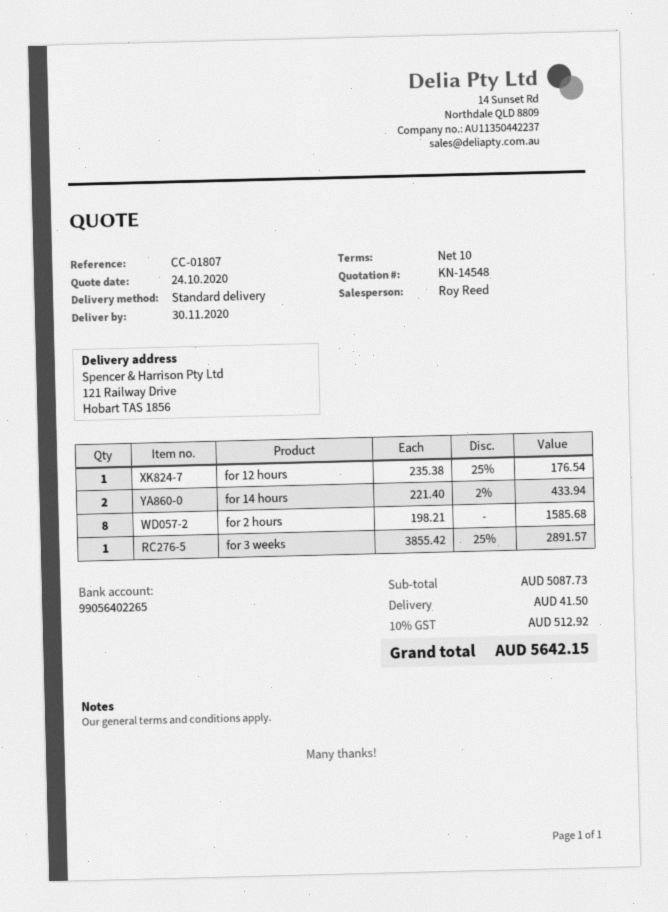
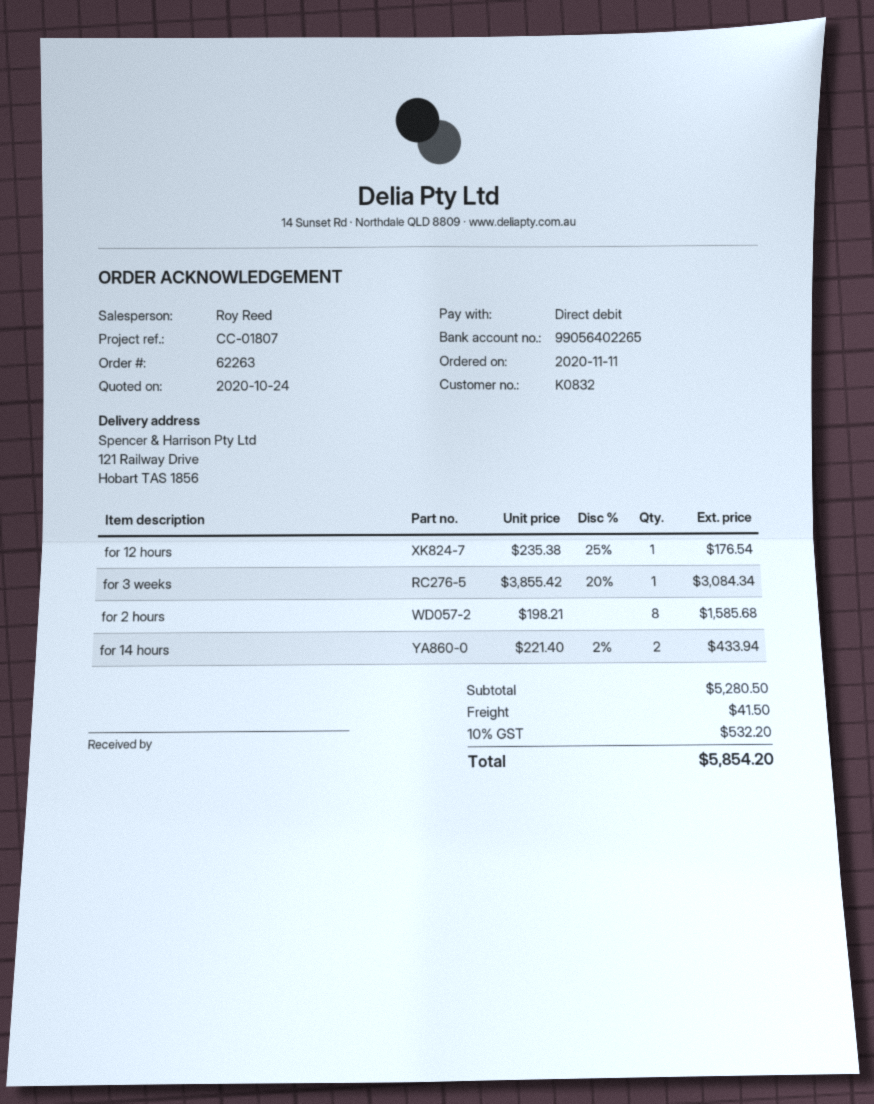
for 3 weeks: 1 x 3855.42 - 25% = 2891.57 -> 1 x 3855.42 - 20% = 3084.34
subtotal: 5087.73 -> 5280.50
tax: 10% = 512.92 -> 10% = 532.20
total: 5642.15 -> 5854.20

